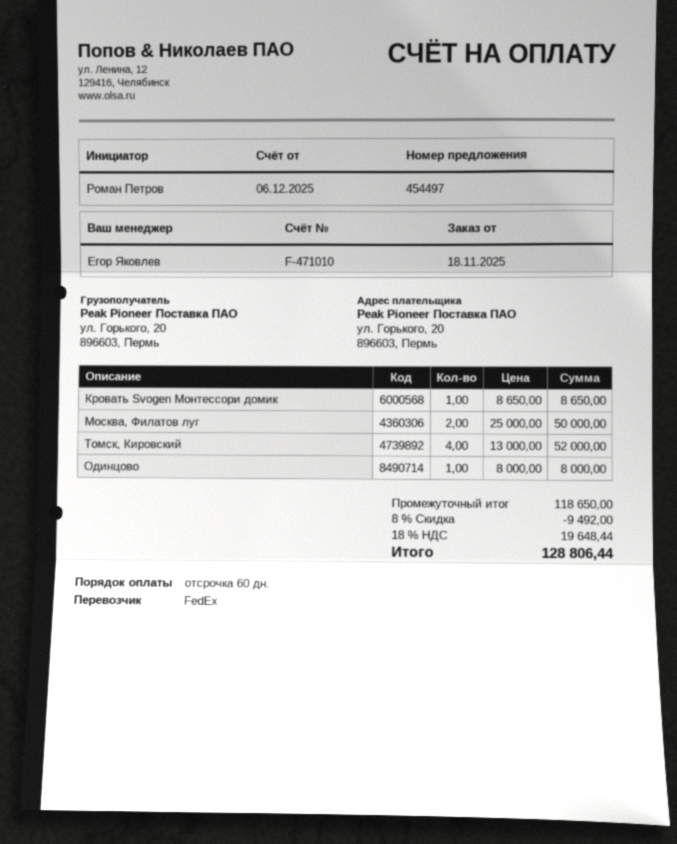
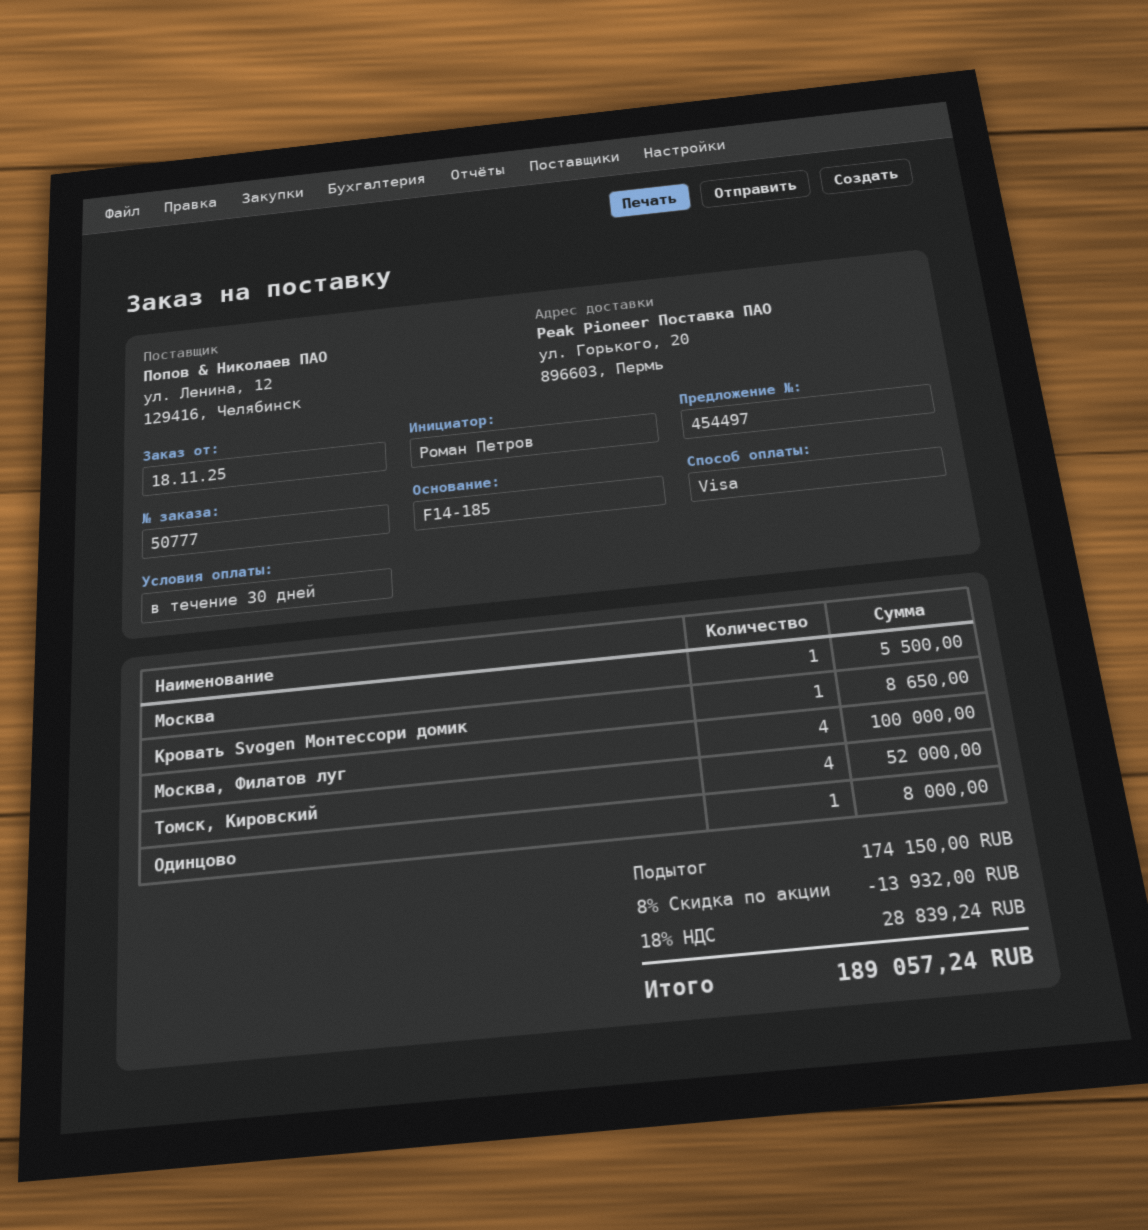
payment terms: 60 days -> 30 days
Москва, Филатов луг: 2 for 50000.00 -> 4 for 100000.00
Москва: none -> 1 for 5500.00
subtotal: 118650.00 -> 174150.00
discount: 8% = 9492.00 -> 8% = 13932.00
tax: 18% = 19648.44 -> 18% = 28839.24
total: 128806.44 -> 189057.24

